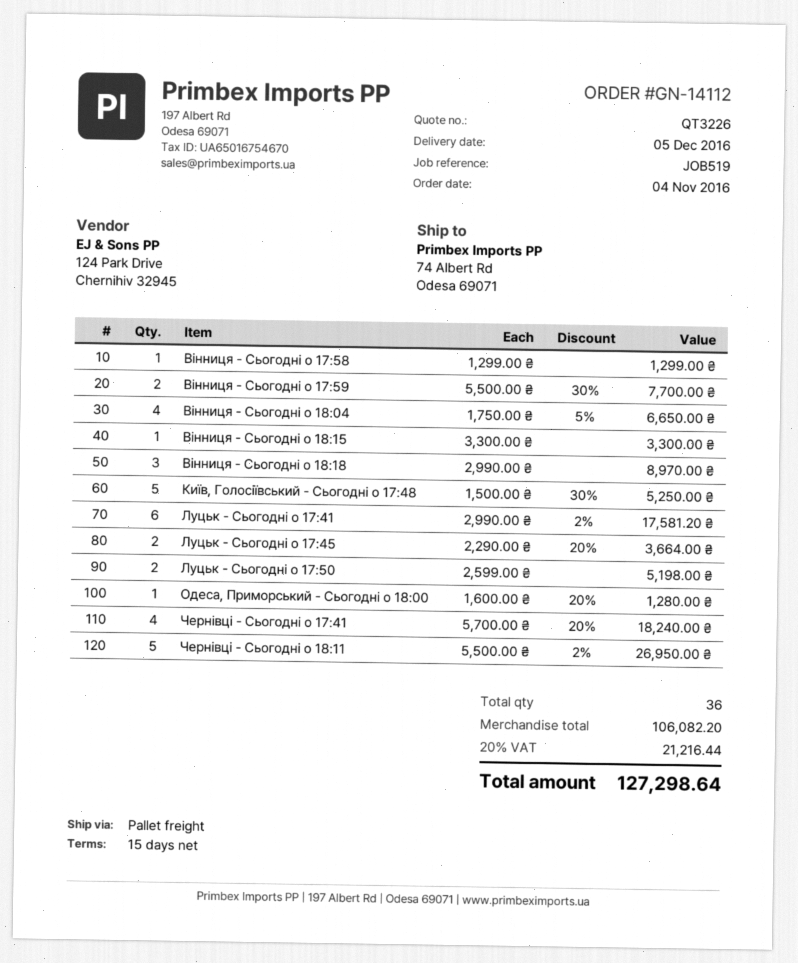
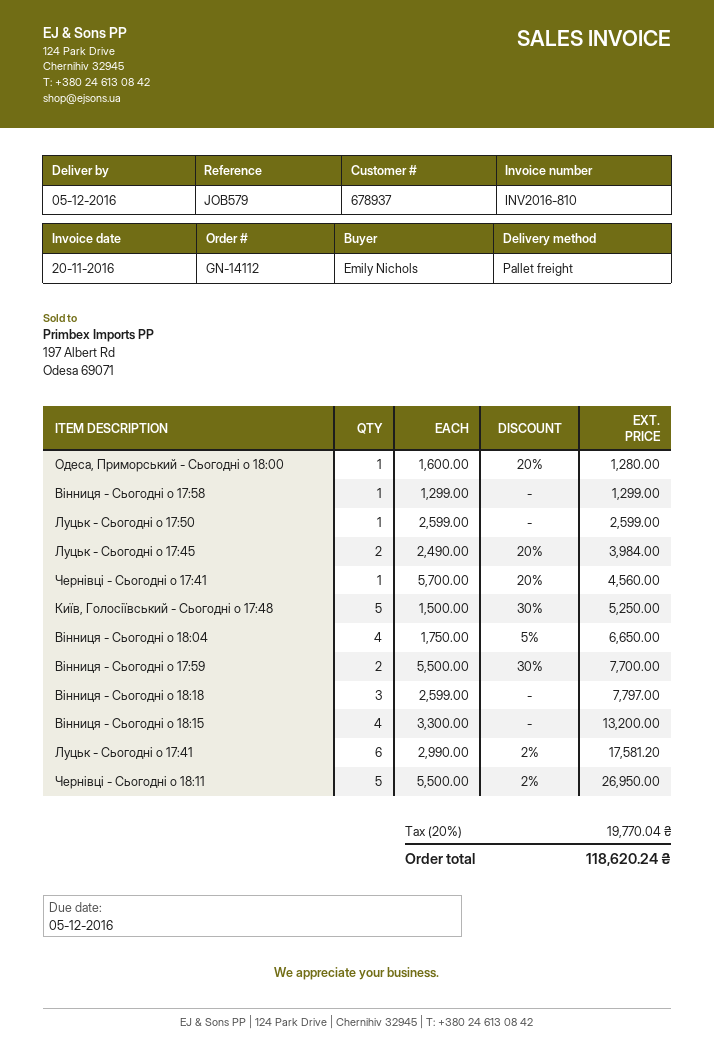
reference: JOB519 -> JOB579
Вінниця - Сьогодні о 18:15: 1 x 3300.00 = 3300.00 -> 4 x 3300.00 = 13200.00
Вінниця - Сьогодні о 18:18: 3 x 2990.00 = 8970.00 -> 3 x 2599.00 = 7797.00
Луцьк - Сьогодні о 17:45: 2 x 2290.00 - 20% = 3664.00 -> 2 x 2490.00 - 20% = 3984.00
Луцьк - Сьогодні о 17:50: 2 x 2599.00 = 5198.00 -> 1 x 2599.00 = 2599.00
Чернівці - Сьогодні о 17:41: 4 x 5700.00 - 20% = 18240.00 -> 1 x 5700.00 - 20% = 4560.00
tax: 20% = 21216.44 -> 20% = 19770.04
total: 127298.64 -> 118620.24

